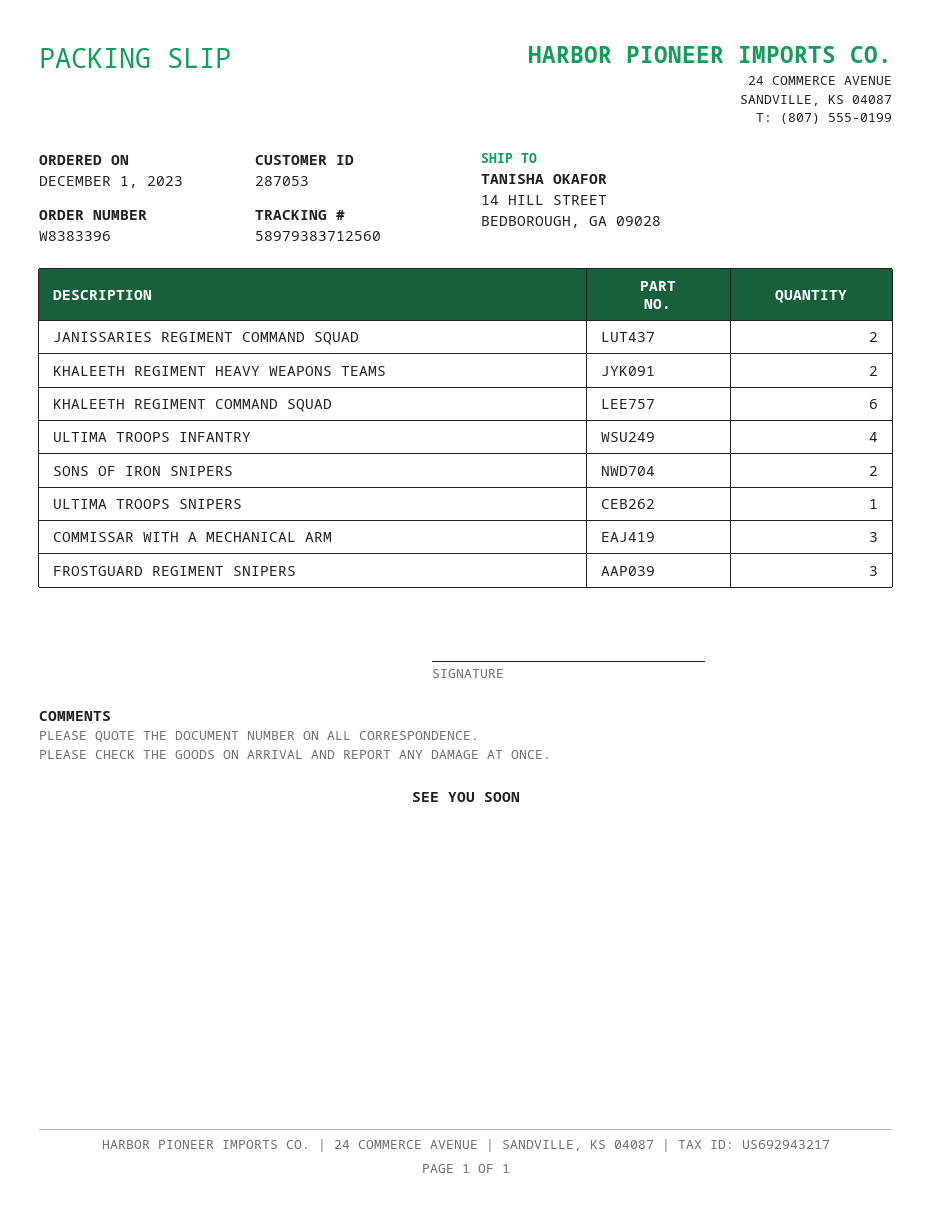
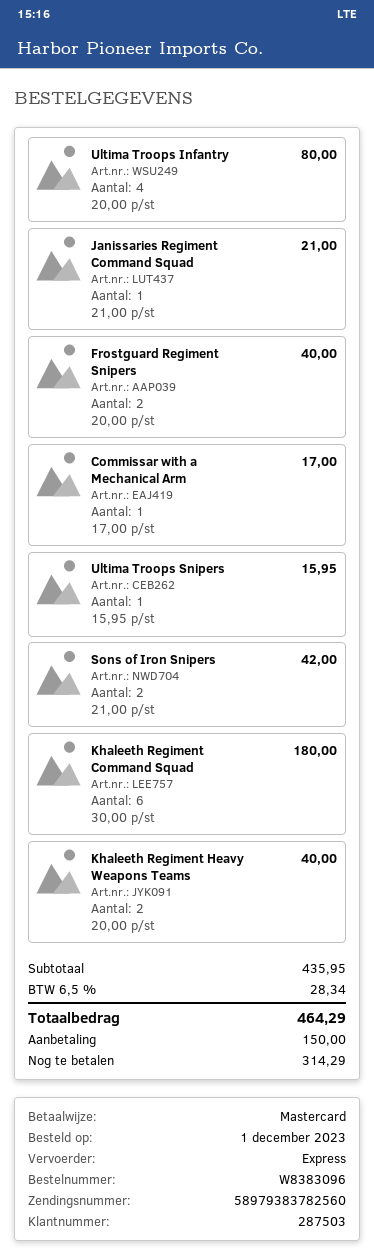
order number: W8383396 -> W8383096
customer number: 287053 -> 287503
tracking number: 58979383712560 -> 58979383782560
JANISSARIES REGIMENT COMMAND SQUAD: 2 -> 1
COMMISSAR WITH A MECHANICAL ARM: 3 -> 1
FROSTGUARD REGIMENT SNIPERS: 3 -> 2

